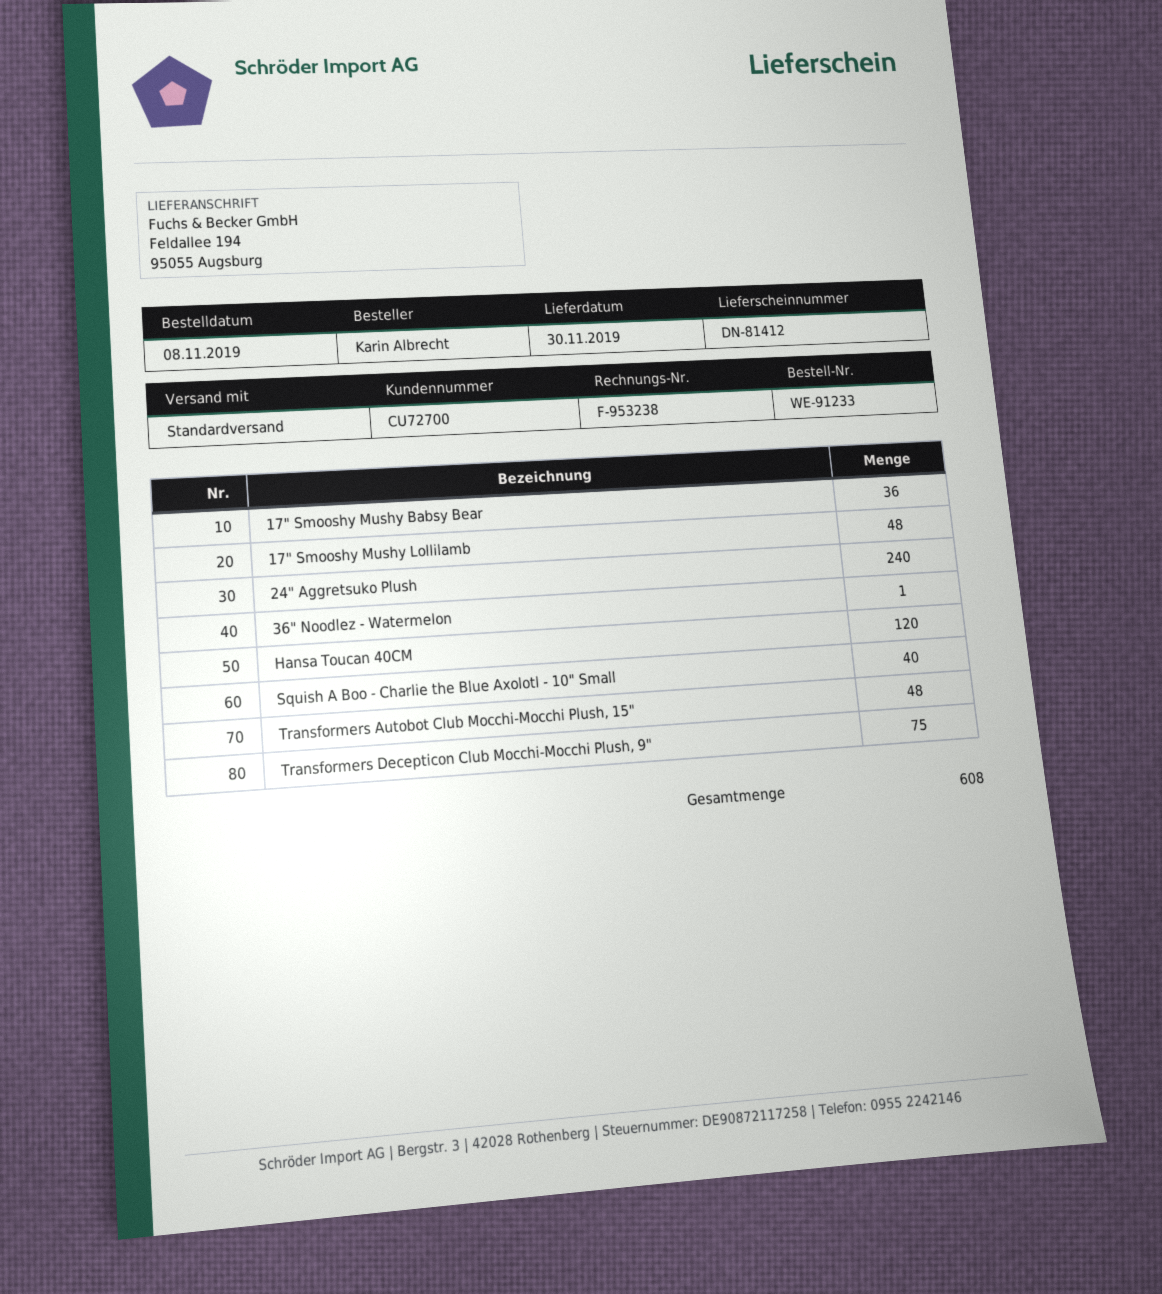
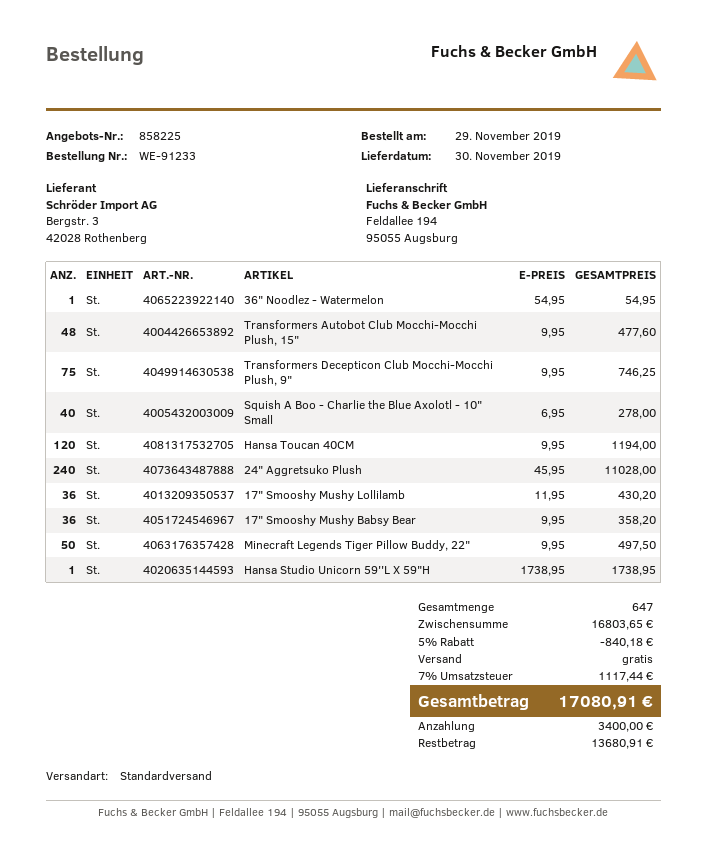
order date: 2019-11-08 -> 2019-11-29
17" Smooshy Mushy Lollilamb: 48 -> 36
Minecraft Legends Tiger Pillow Buddy, 22": none -> 50
Hansa Studio Unicorn 59''L X 59"H: none -> 1
total quantity: 608 -> 647

